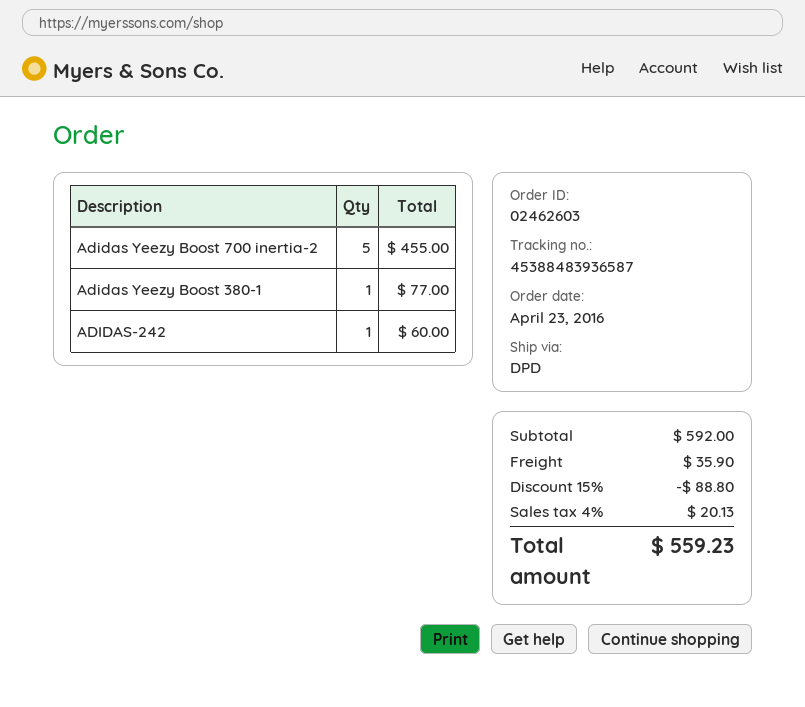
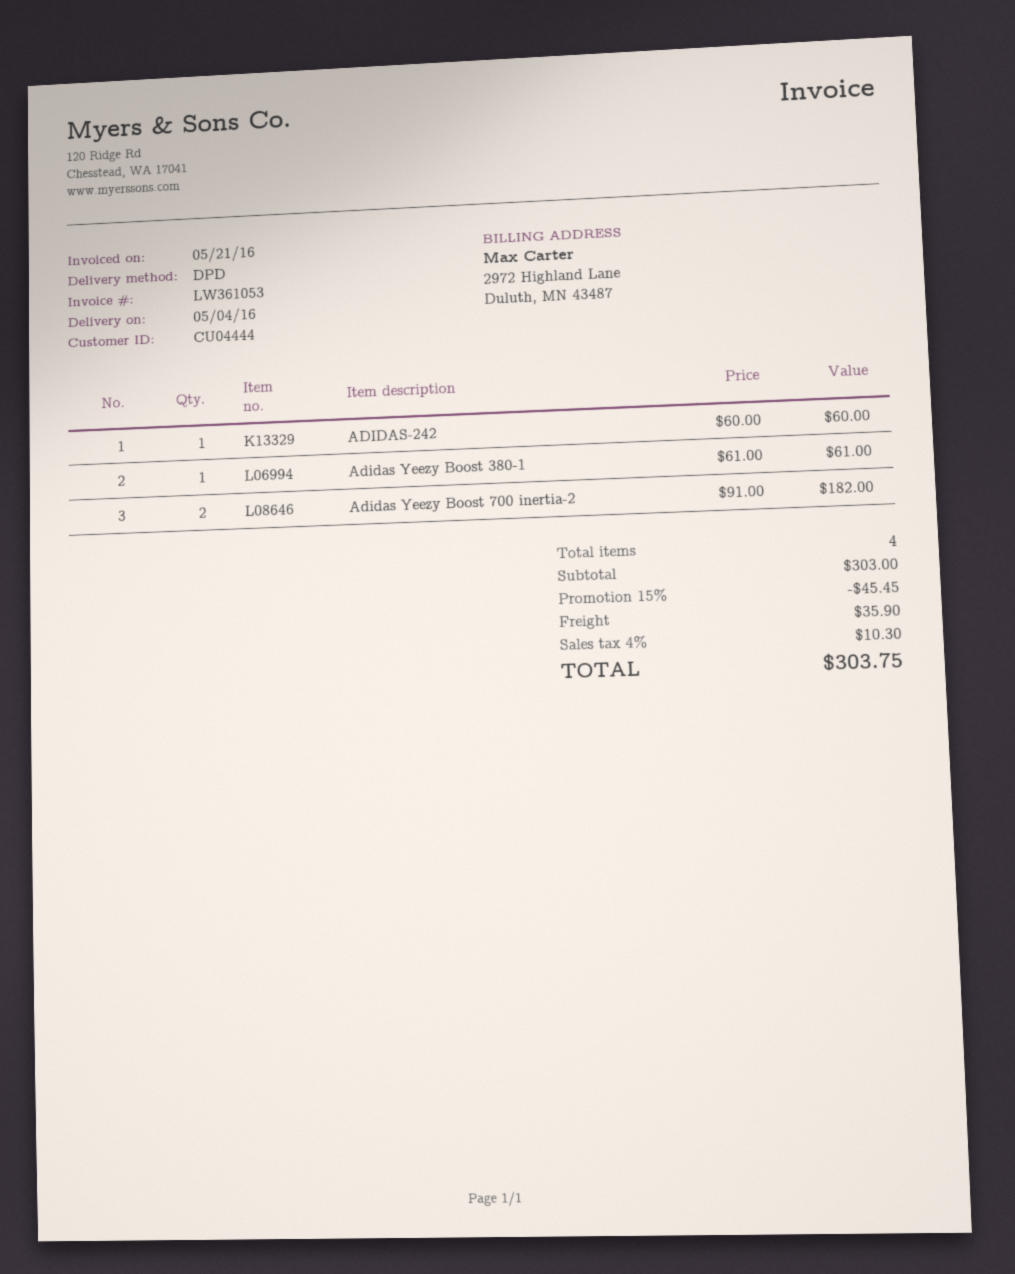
Adidas Yeezy Boost 700 inertia-2: 5 for 455.00 -> 2 for 182.00
Adidas Yeezy Boost 380-1: 1 for 77.00 -> 1 for 61.00
subtotal: 592.00 -> 303.00
discount: 15% = 88.80 -> 15% = 45.45
tax: 4% = 20.13 -> 4% = 10.30
total: 559.23 -> 303.75

